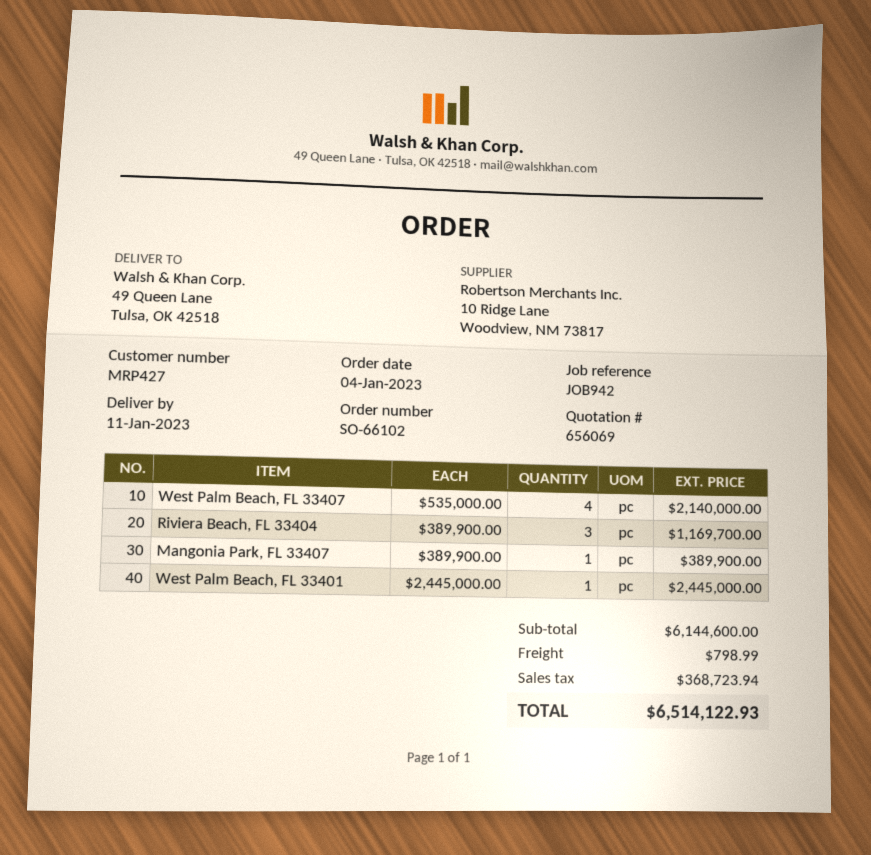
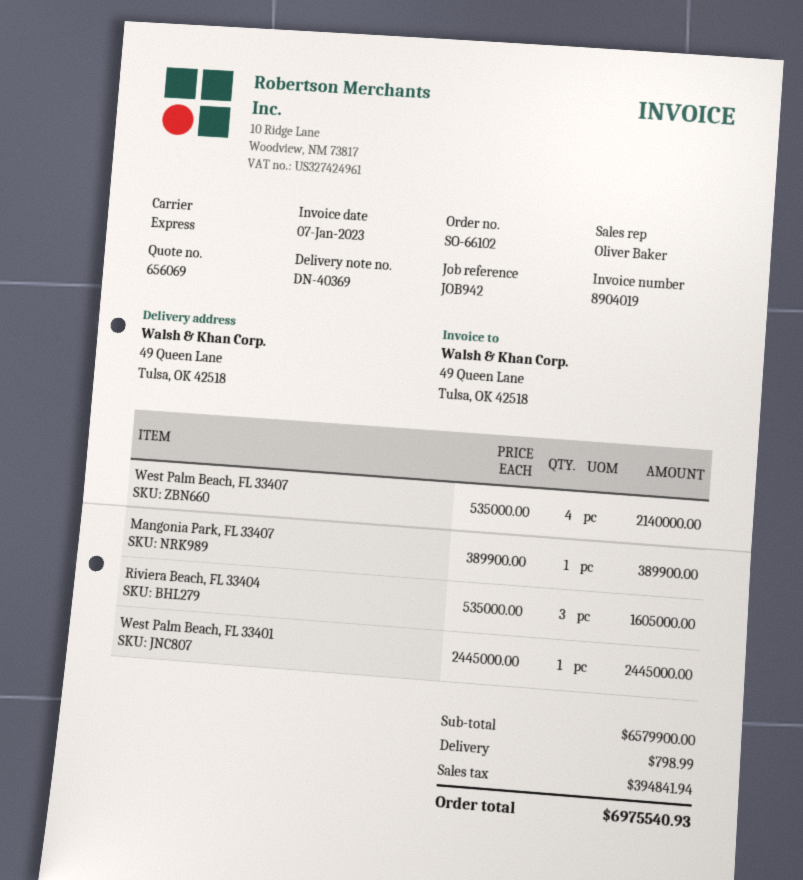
Riviera Beach, FL 33404: 3 x 389900.00 = 1169700.00 -> 3 x 535000.00 = 1605000.00
subtotal: 6144600.00 -> 6579900.00
tax: 368723.94 -> 394841.94
total: 6514122.93 -> 6975540.93

